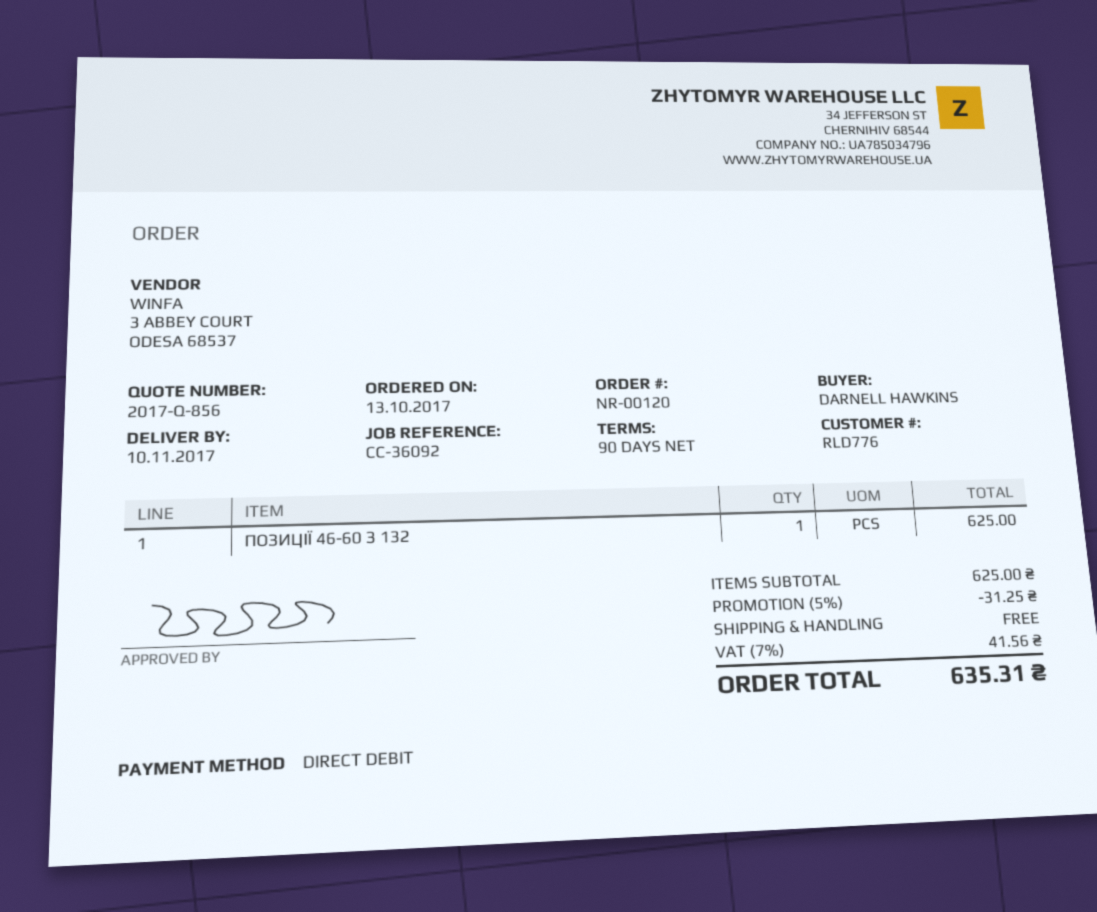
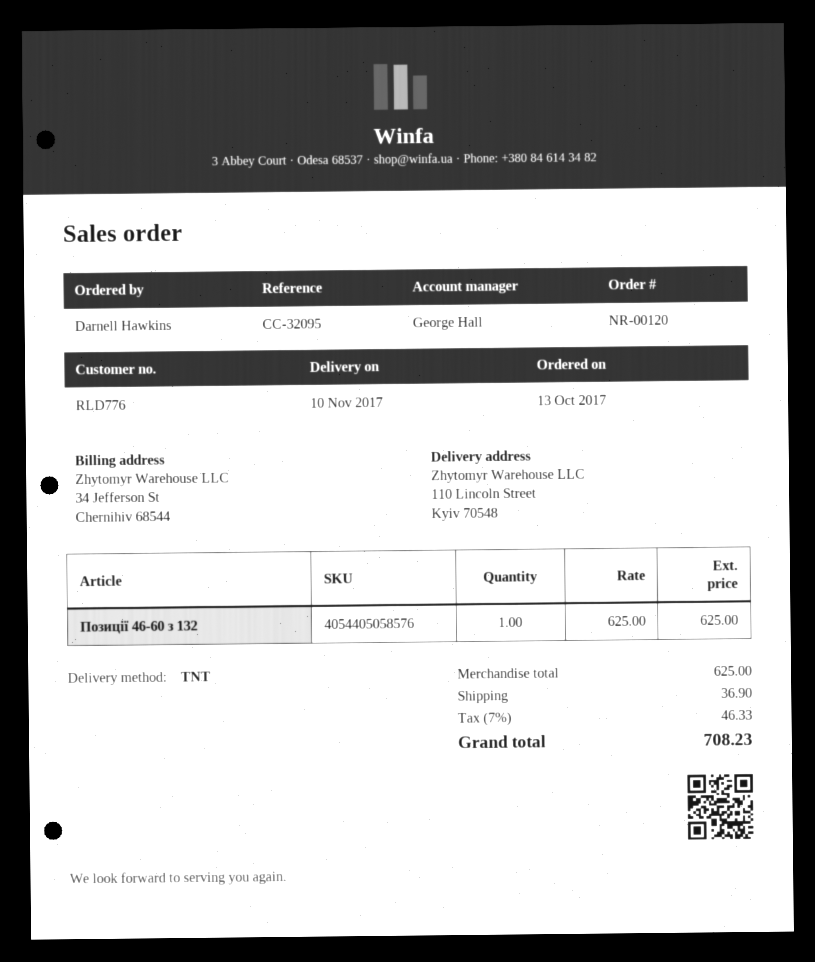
reference: CC-36092 -> CC-32095
discount: 5% = 31.25 -> none
shipping: 0.00 -> 36.90
tax: 7% = 41.56 -> 7% = 46.33
total: 635.31 -> 708.23

